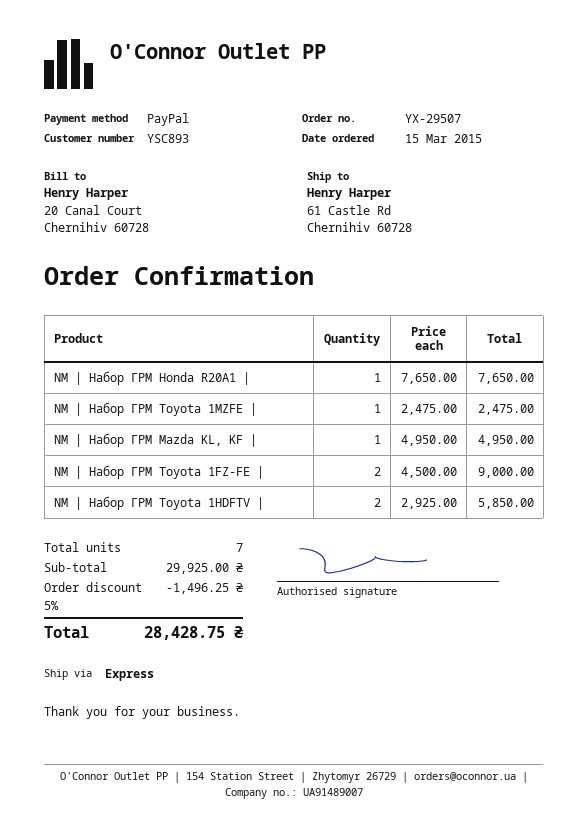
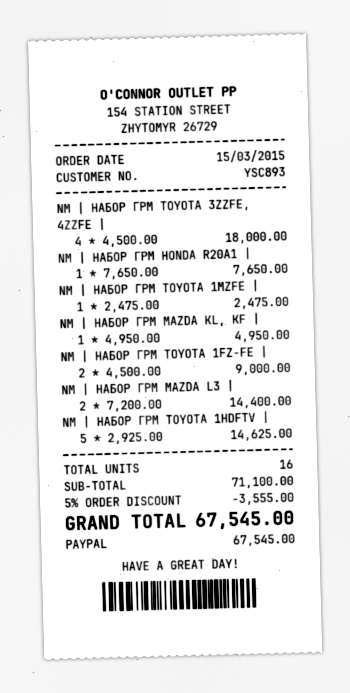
NM | Набор ГРМ Toyota 1HDFTV |: 2 x 2925.00 = 5850.00 -> 5 x 2925.00 = 14625.00
NM | НАБОР ГРМ TOYOTA 3ZZFE, 4ZZFE |: none -> 4 x 4500.00 = 18000.00
NM | НАБОР ГРМ MAZDA L3 |: none -> 2 x 7200.00 = 14400.00
total quantity: 7 -> 16
subtotal: 29925.00 -> 71100.00
discount: 5% = 1496.25 -> 5% = 3555.00
total: 28428.75 -> 67545.00

